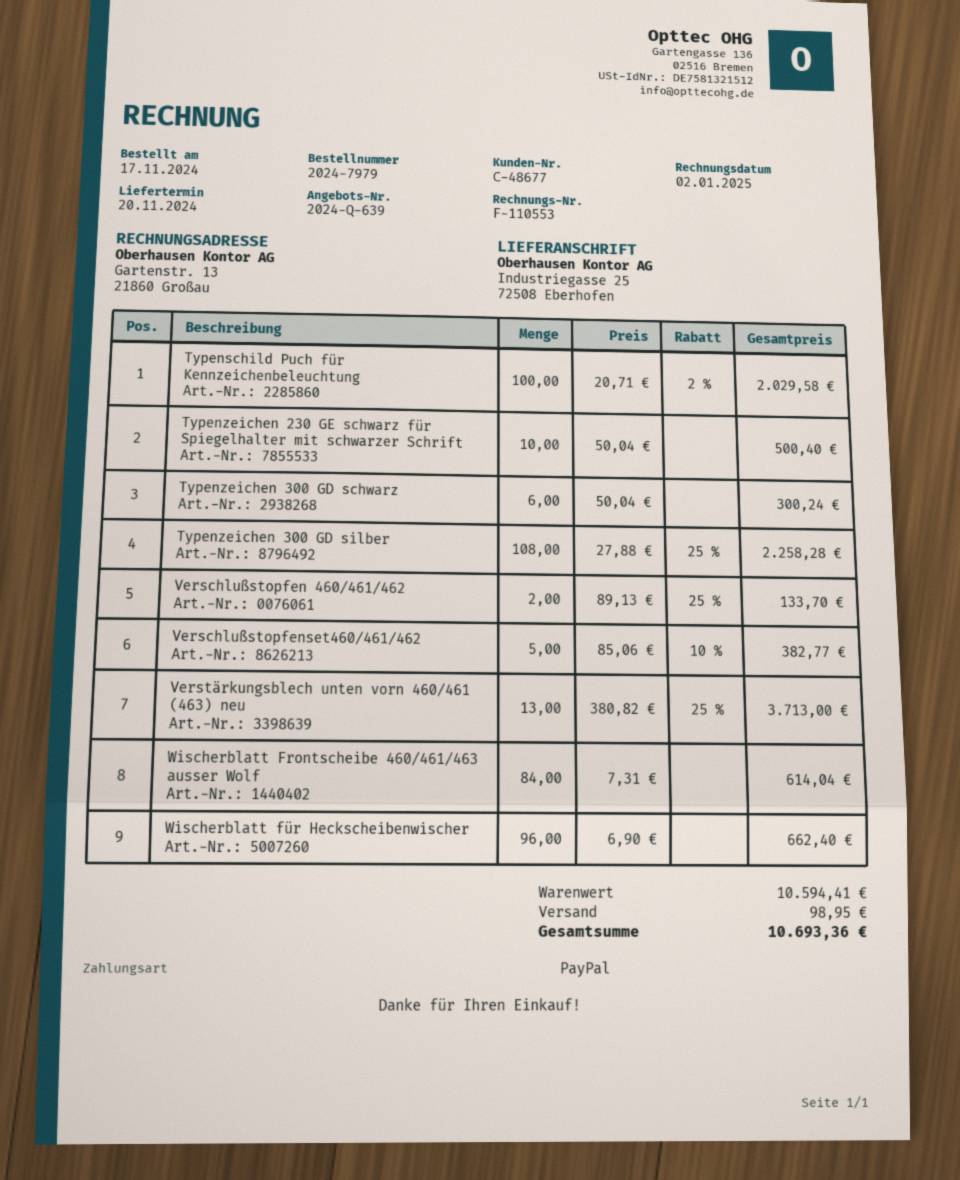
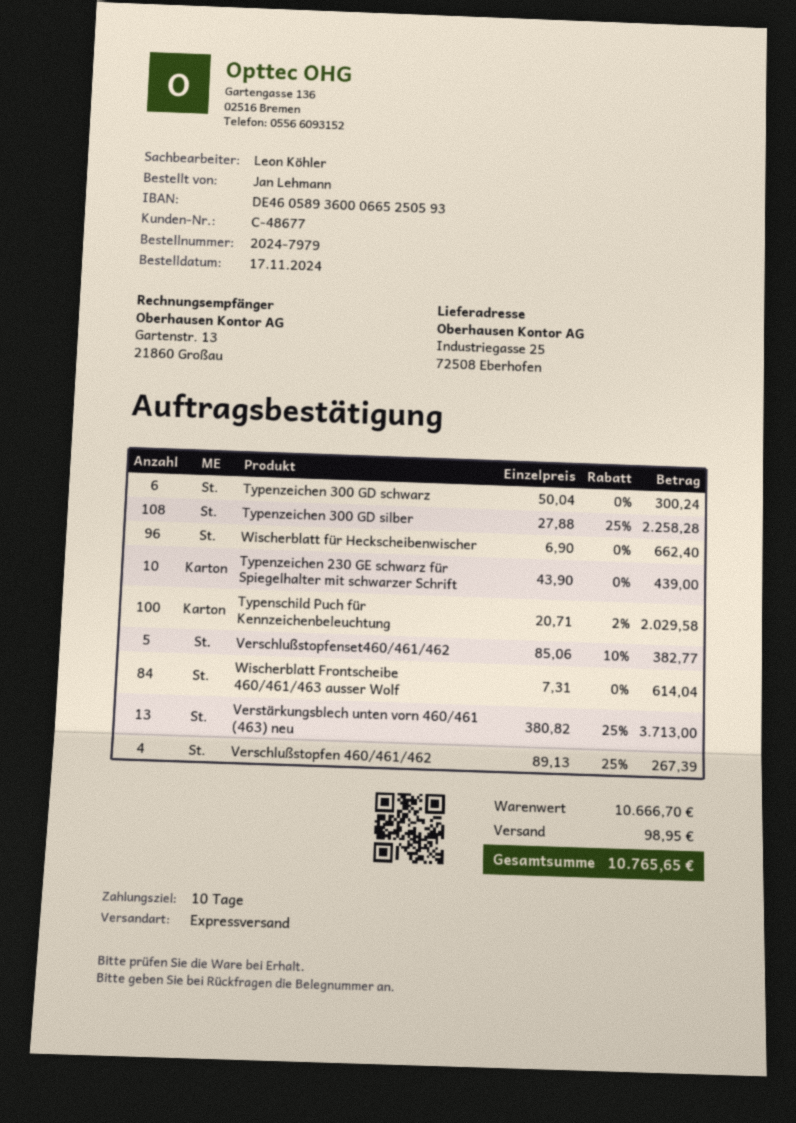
Typenzeichen 230 GE schwarz für Spiegelhalter mit schwarzer Schrift: 10 x 50.04 = 500.40 -> 10 x 43.90 = 439.00
Verschlußstopfen 460/461/462: 2 x 89.13 - 25% = 133.70 -> 4 x 89.13 - 25% = 267.39
subtotal: 10594.41 -> 10666.70
total: 10693.36 -> 10765.65

